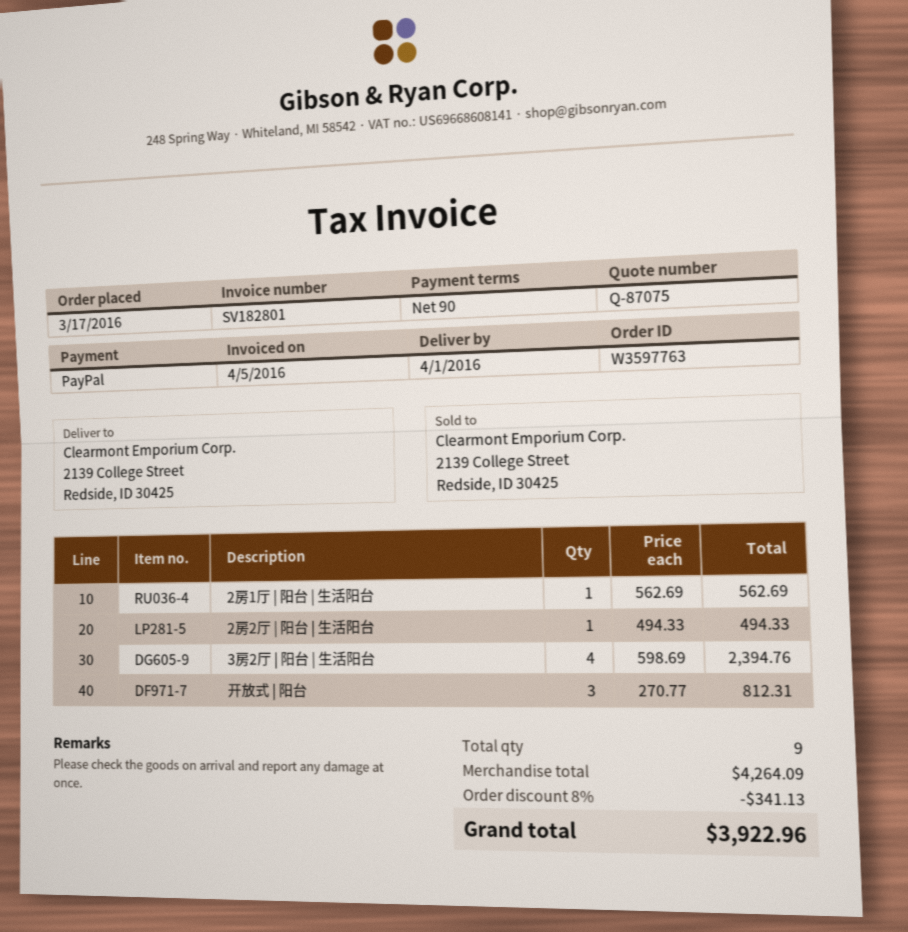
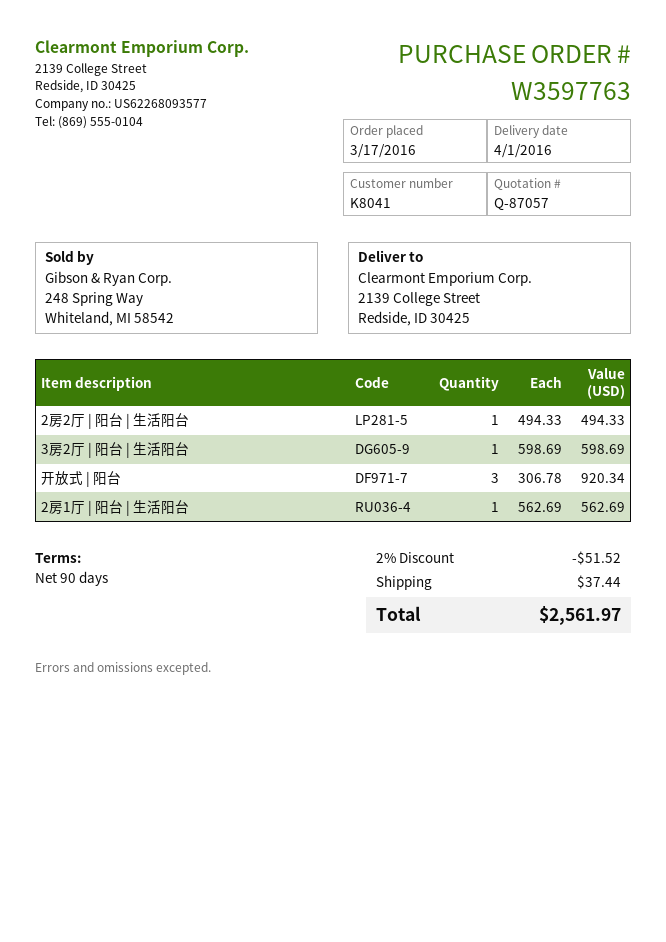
quote number: Q-87075 -> Q-87057
3房2厅 | 阳台 | 生活阳台: 4 x 598.69 = 2394.76 -> 1 x 598.69 = 598.69
开放式 | 阳台: 3 x 270.77 = 812.31 -> 3 x 306.78 = 920.34
discount: 8% = 341.13 -> 2% = 51.52
shipping: none -> 37.44
total: 3922.96 -> 2561.97

